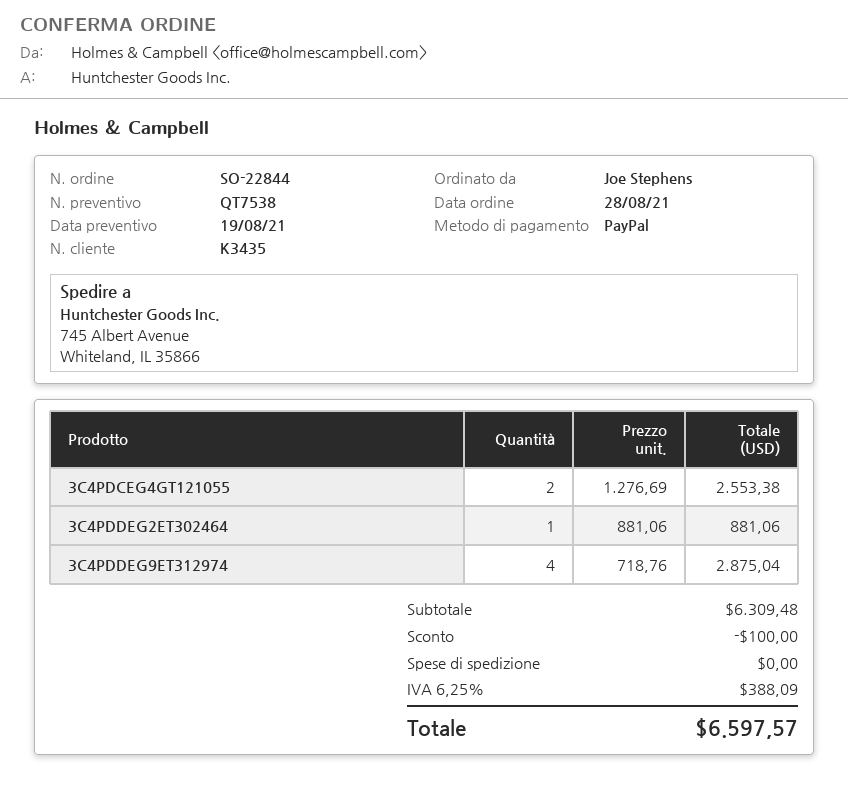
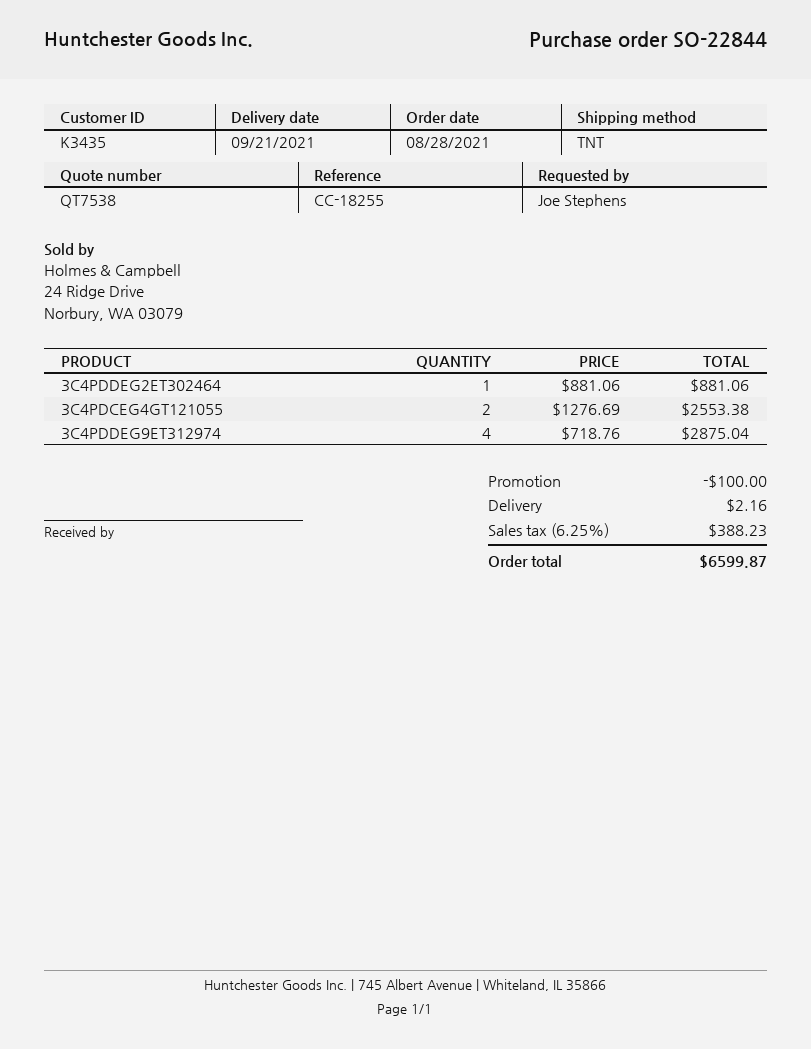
shipping: 0.00 -> 2.16
tax: 6.25% = 388.09 -> 6.25% = 388.23
total: 6597.57 -> 6599.87

